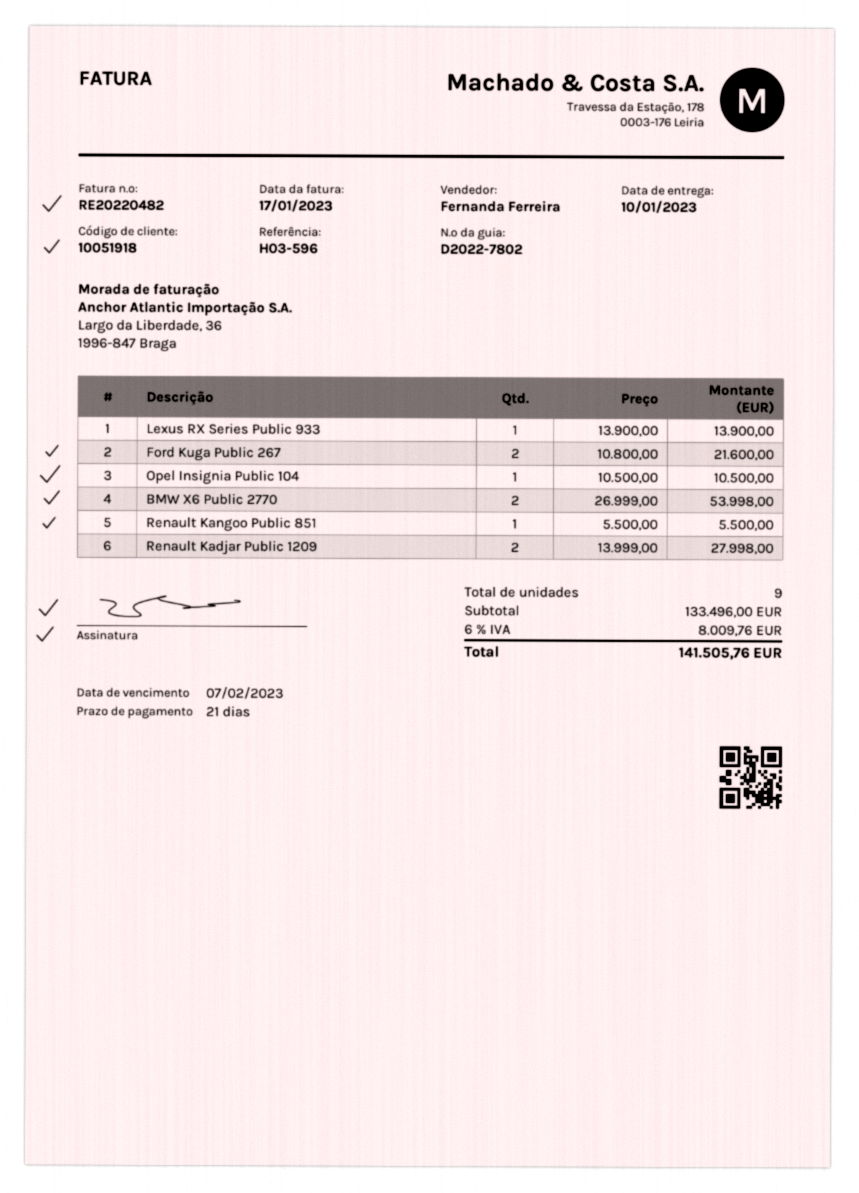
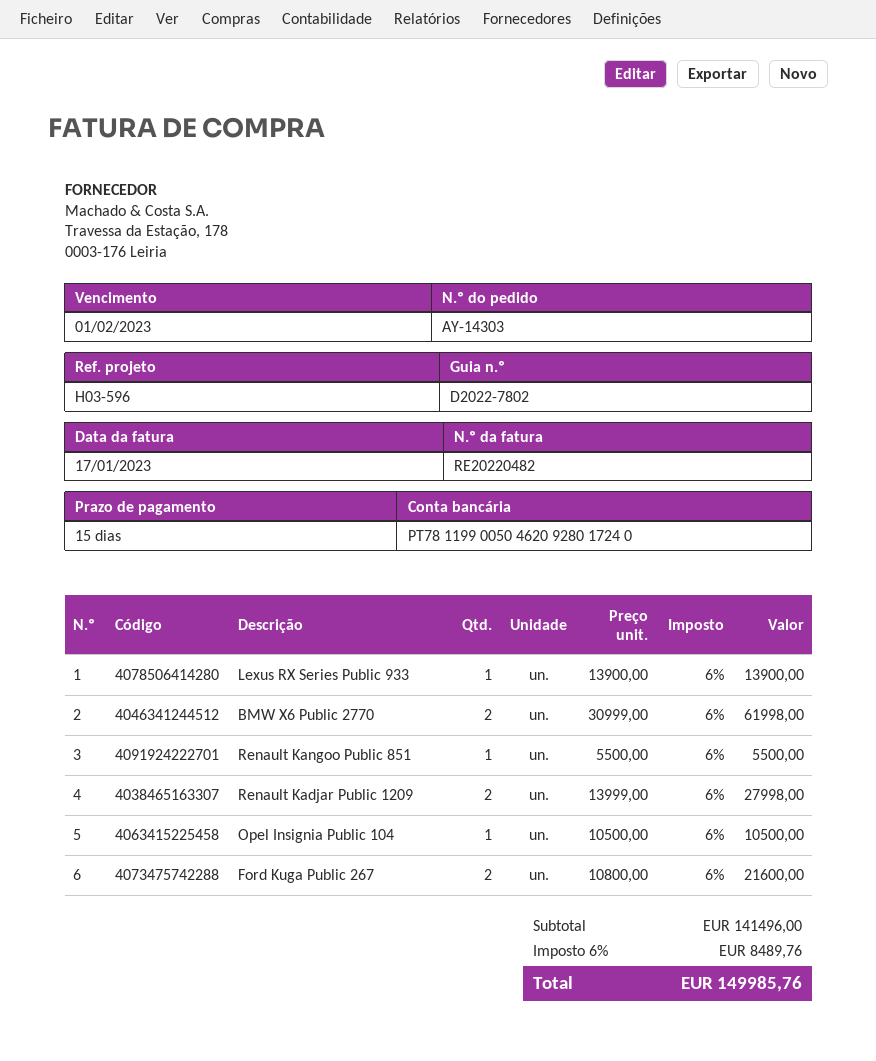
payment terms: 21 days -> 15 days
due date: 2023-02-07 -> 2023-02-01
BMW X6 Public 2770: 2 x 26999.00 = 53998.00 -> 2 x 30999.00 = 61998.00
subtotal: 133496.00 -> 141496.00
tax: 6% = 8009.76 -> 6% = 8489.76
total: 141505.76 -> 149985.76

